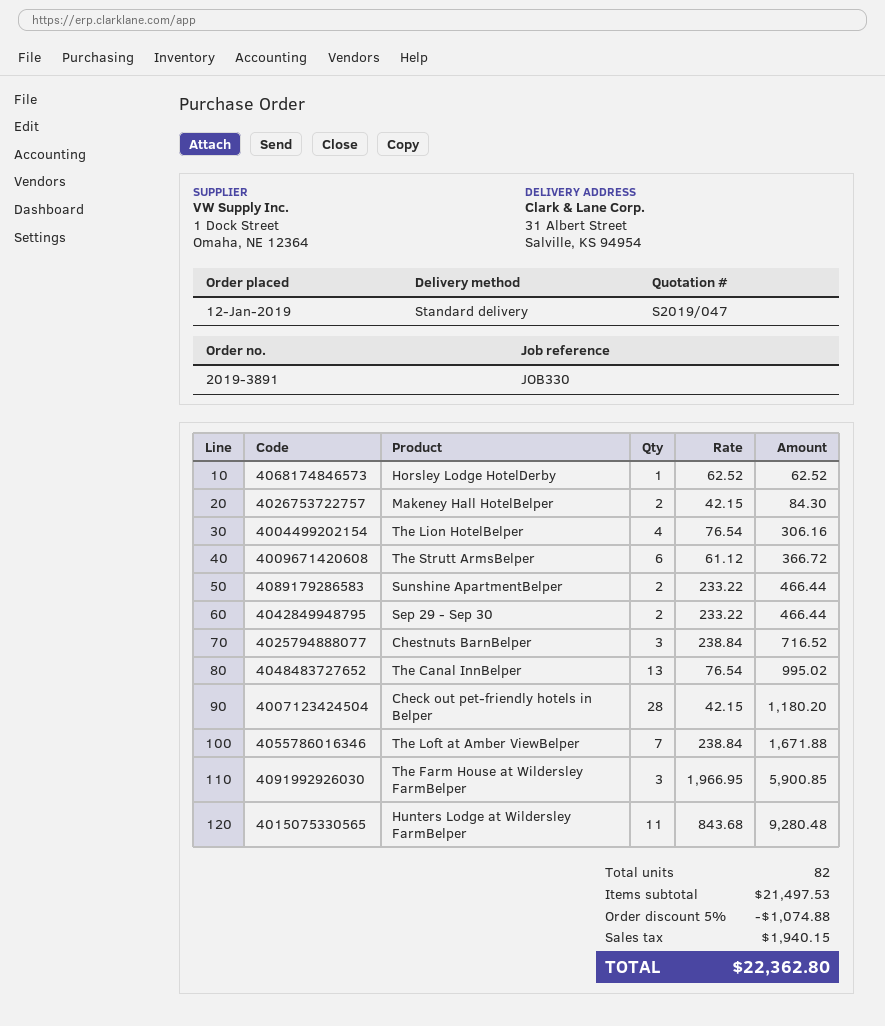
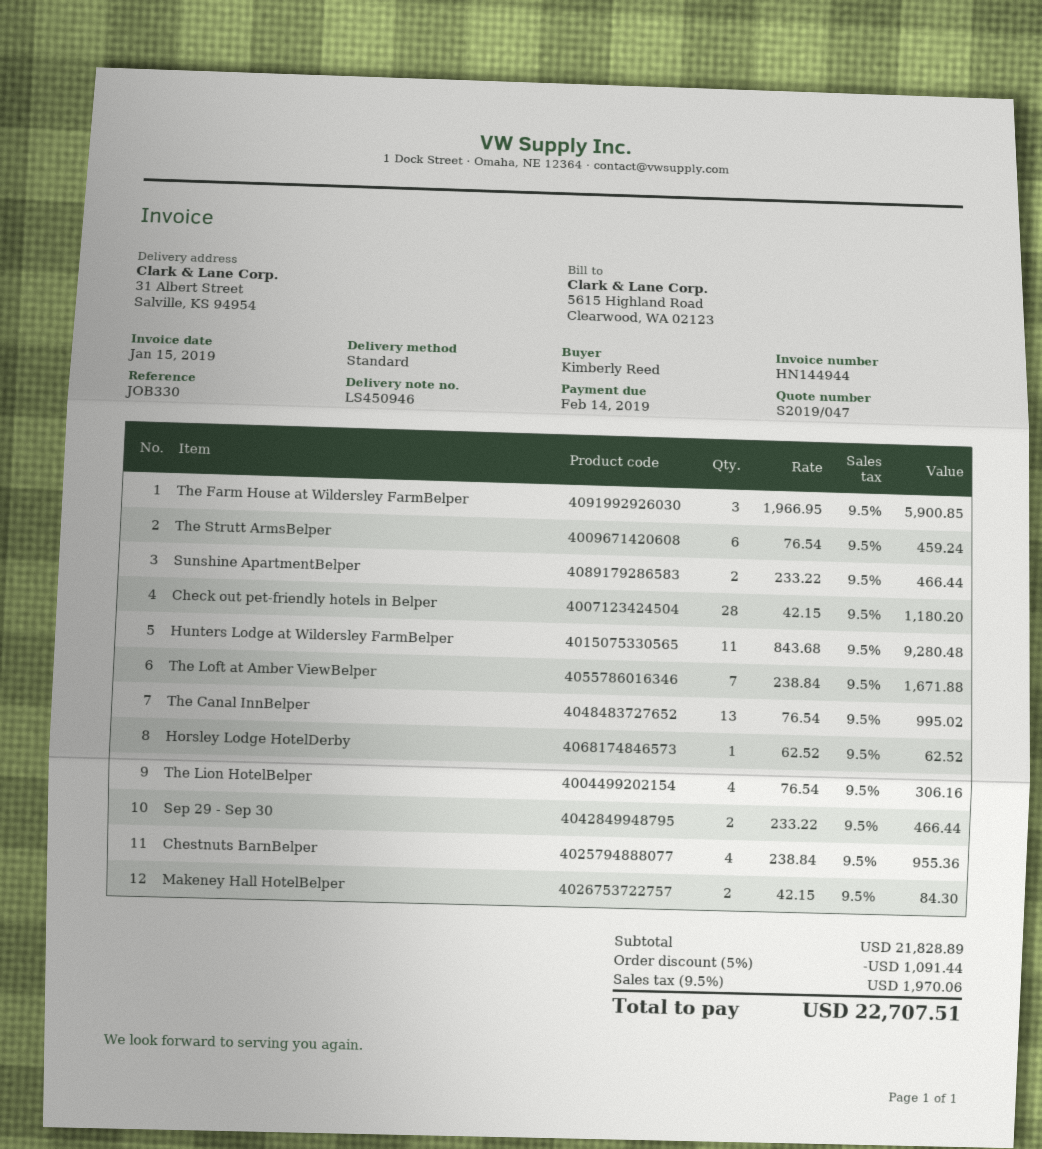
The Strutt ArmsBelper: 6 x 61.12 = 366.72 -> 6 x 76.54 = 459.24
Chestnuts BarnBelper: 3 x 238.84 = 716.52 -> 4 x 238.84 = 955.36
subtotal: 21497.53 -> 21828.89
discount: 5% = 1074.88 -> 5% = 1091.44
tax: 1940.15 -> 1970.06
total: 22362.80 -> 22707.51

